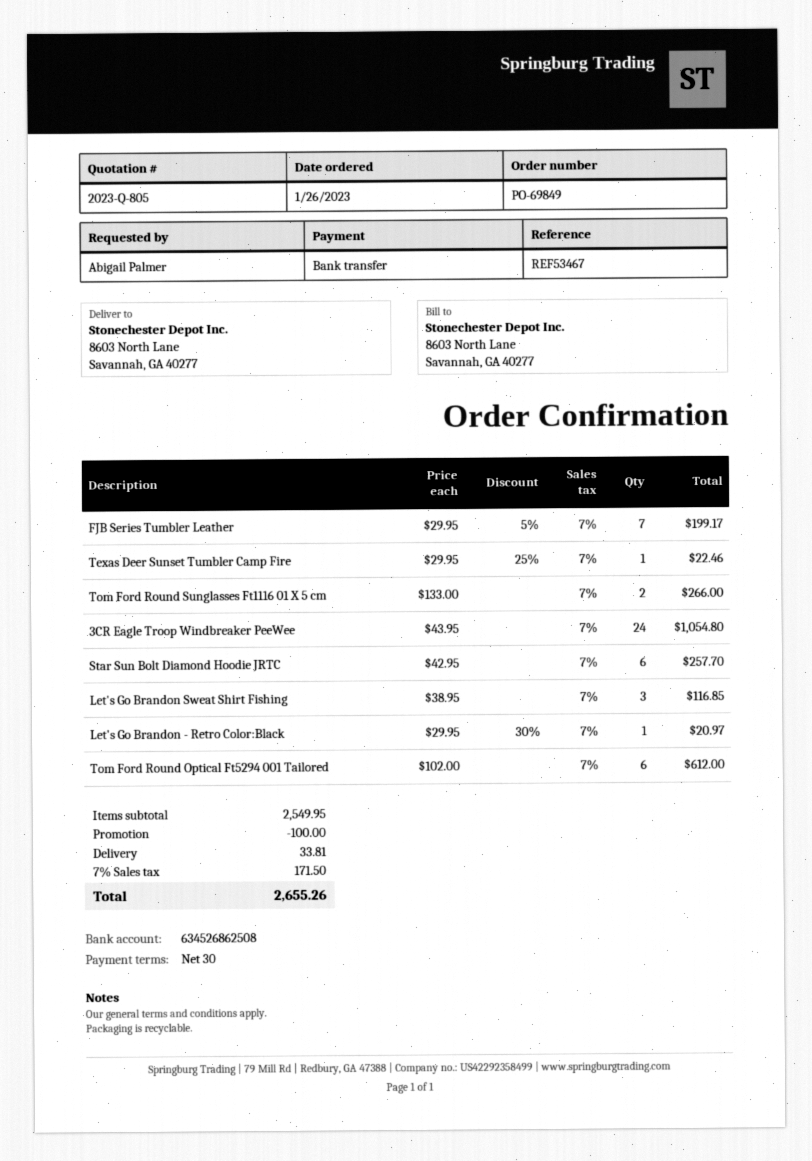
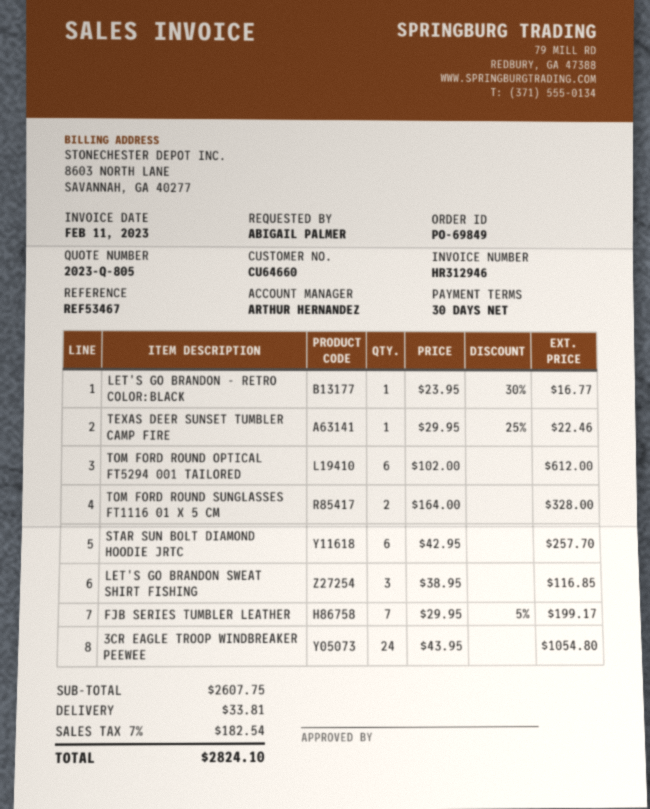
Tom Ford Round Sunglasses Ft1116 01 X 5 cm: 2 x 133.00 = 266.00 -> 2 x 164.00 = 328.00
Let's Go Brandon - Retro Color:Black: 1 x 29.95 - 30% = 20.97 -> 1 x 23.95 - 30% = 16.77
subtotal: 2549.95 -> 2607.75
discount: 100.00 -> none
tax: 7% = 171.50 -> 7% = 182.54
total: 2655.26 -> 2824.10

